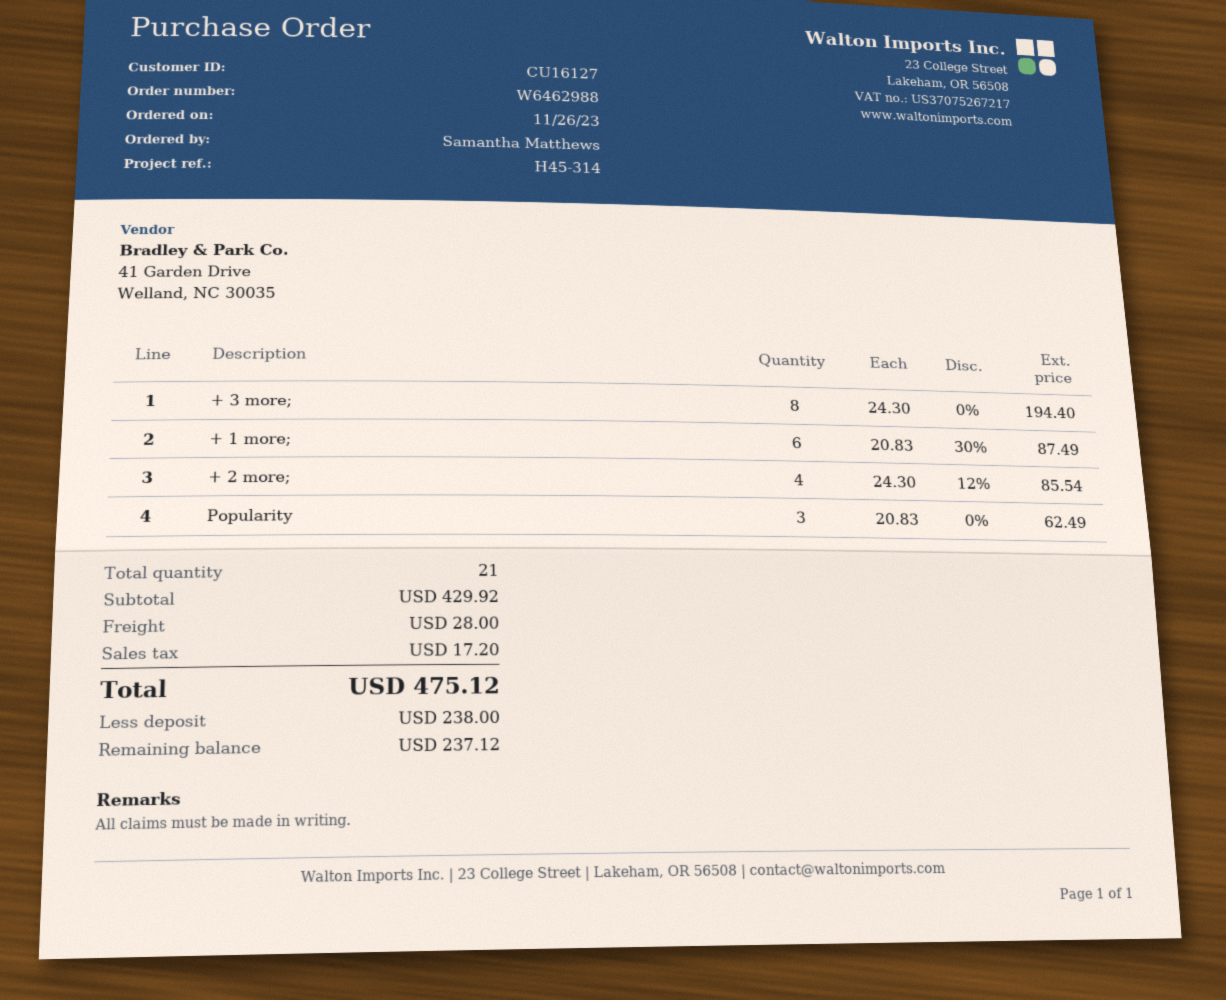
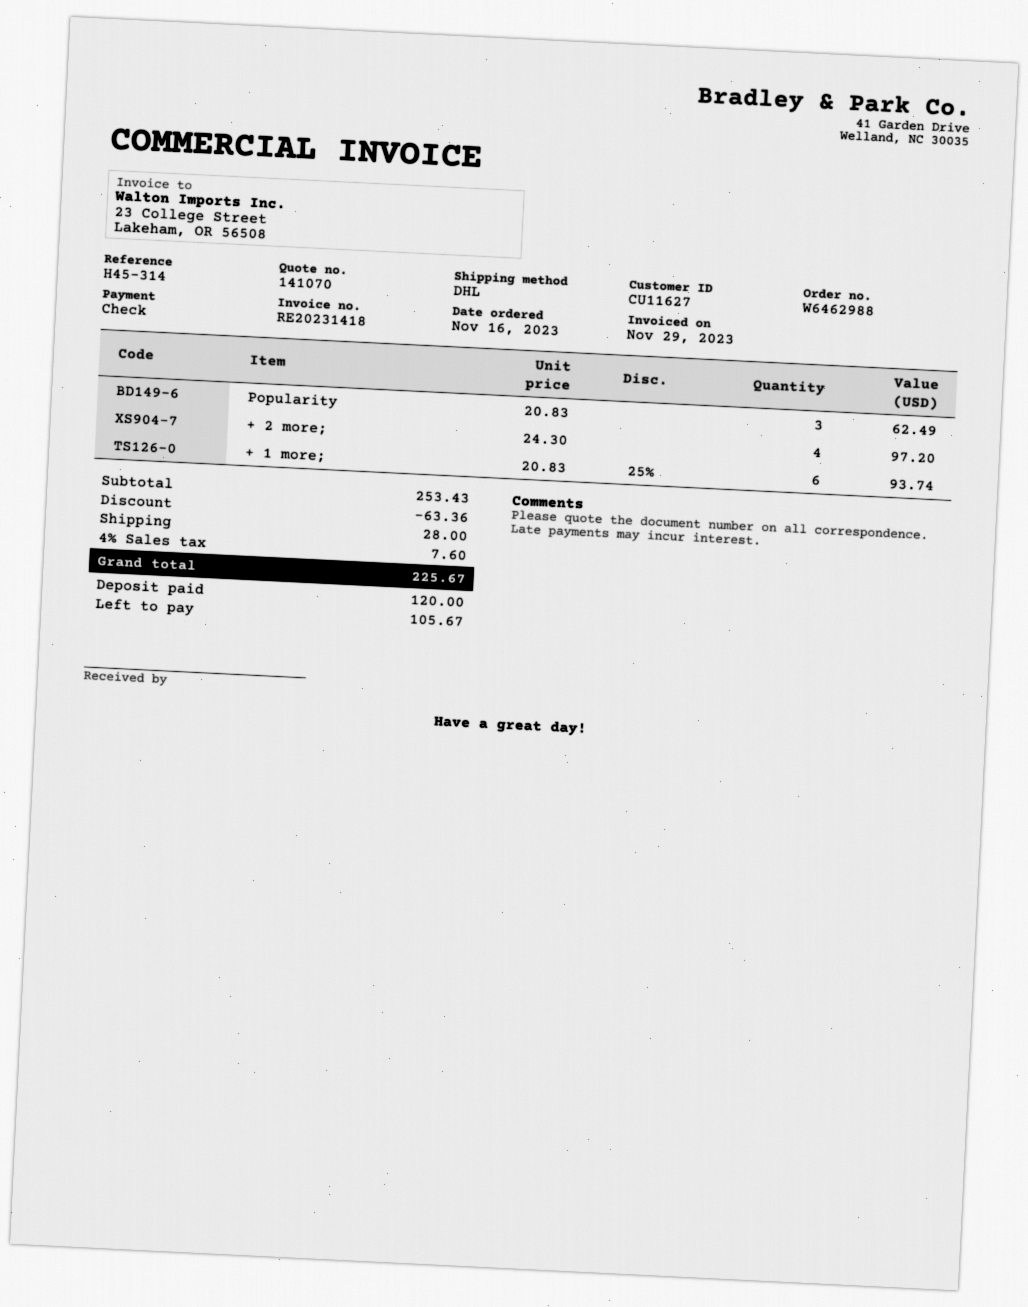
order date: 2023-11-26 -> 2023-11-16
customer number: CU16127 -> CU11627
+ 3 more;: 8 x 24.30 = 194.40 -> none
+ 1 more;: 6 x 20.83 - 30% = 87.49 -> 6 x 20.83 - 25% = 93.74
+ 2 more;: 4 x 24.30 - 12% = 85.54 -> 4 x 24.30 = 97.20
subtotal: 429.92 -> 253.43
discount: none -> 63.36
tax: 17.20 -> 7.60
total: 475.12 -> 225.67
deposit: 238.00 -> 120.00
balance: 237.12 -> 105.67

